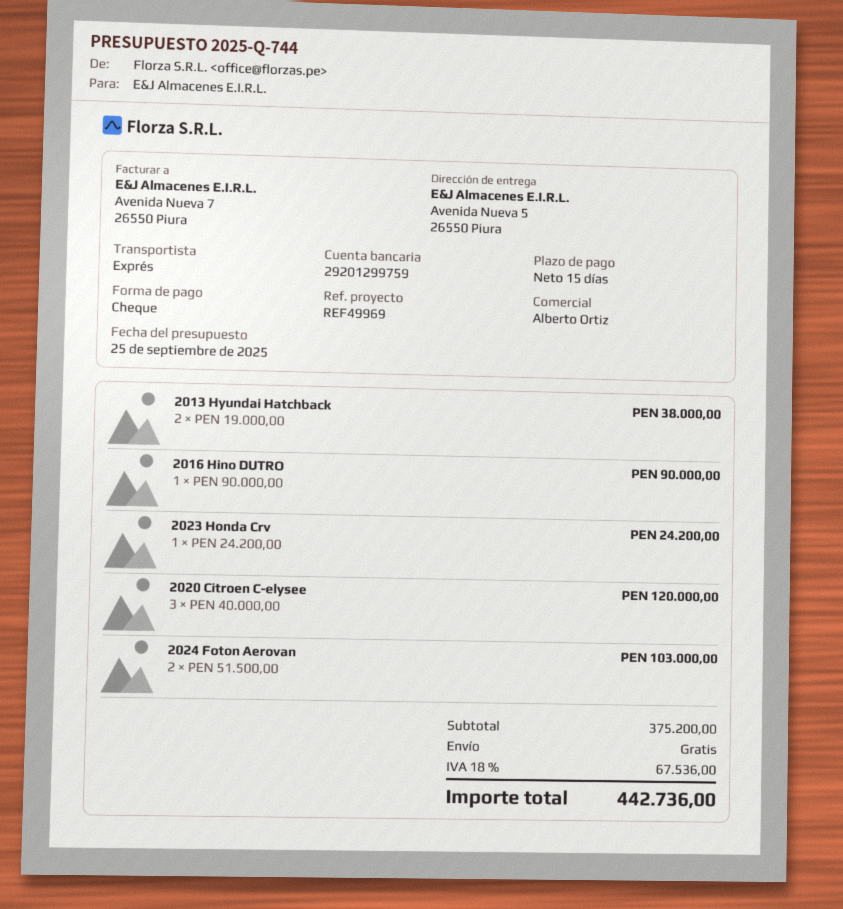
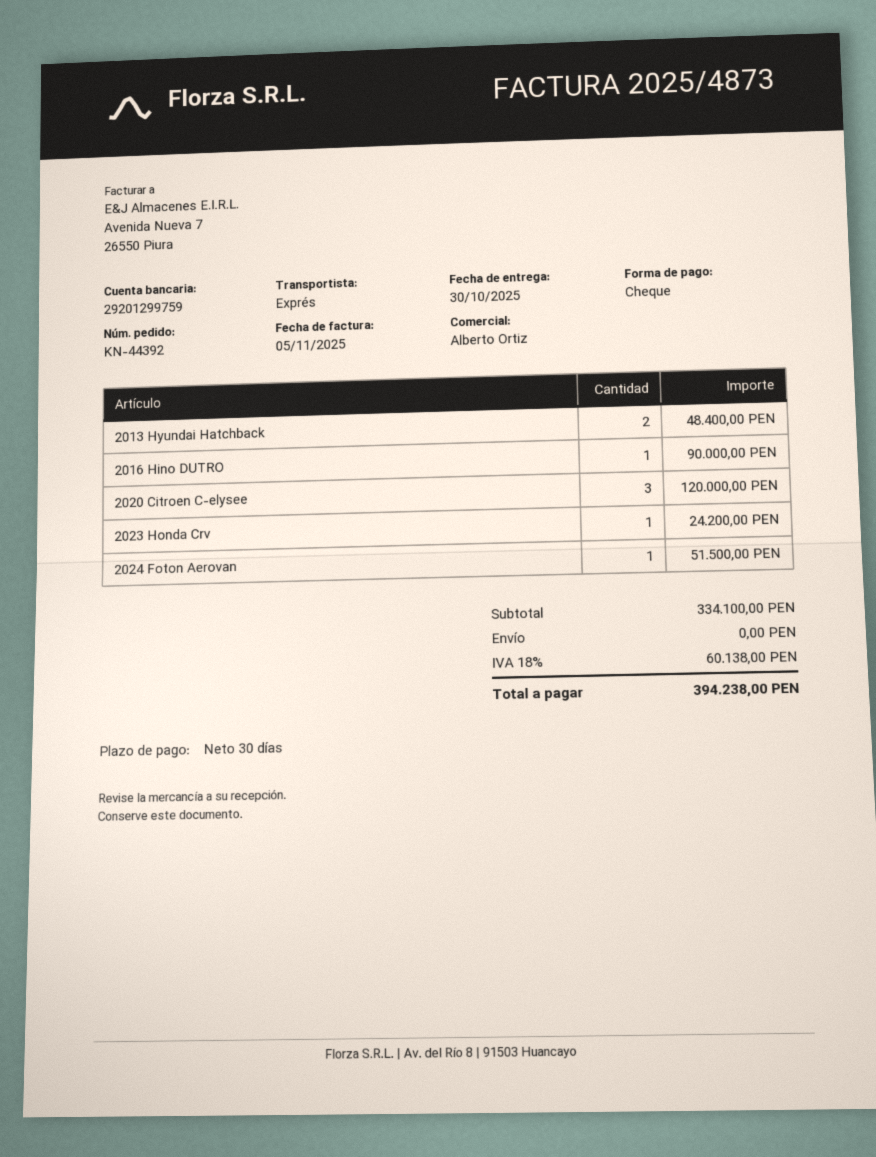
payment terms: 15 days -> 30 days
2013 Hyundai Hatchback: 2 for 38000.00 -> 2 for 48400.00
2024 Foton Aerovan: 2 for 103000.00 -> 1 for 51500.00
subtotal: 375200.00 -> 334100.00
tax: 18% = 67536.00 -> 18% = 60138.00
total: 442736.00 -> 394238.00

